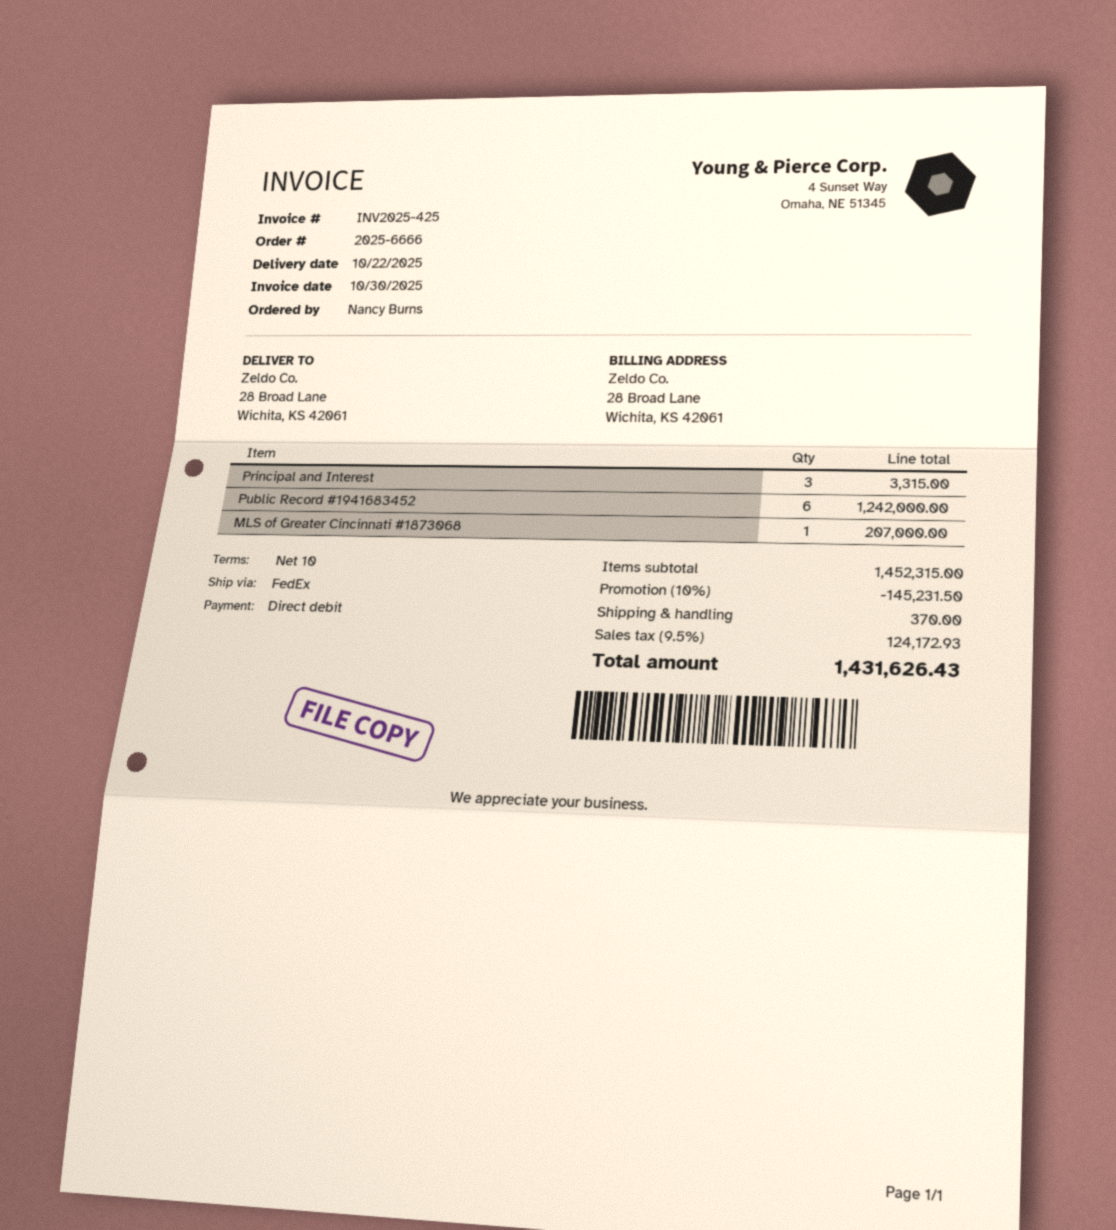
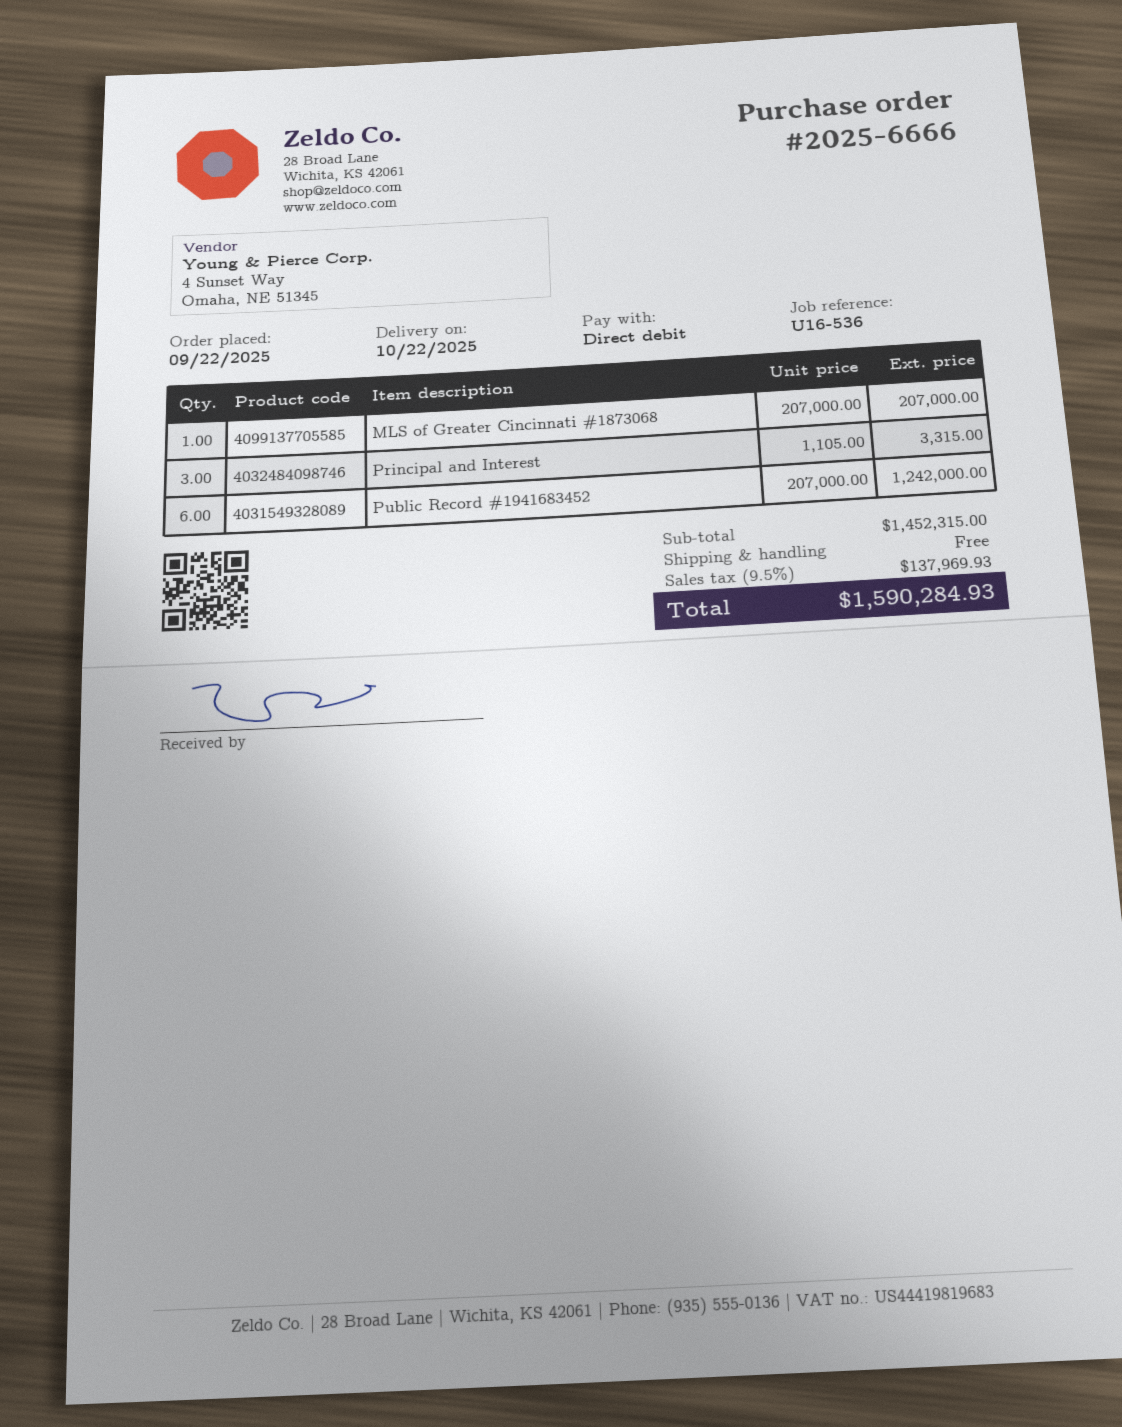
discount: 10% = 145231.50 -> none
shipping: 370.00 -> 0.00
tax: 9.5% = 124172.93 -> 9.5% = 137969.93
total: 1431626.43 -> 1590284.93

